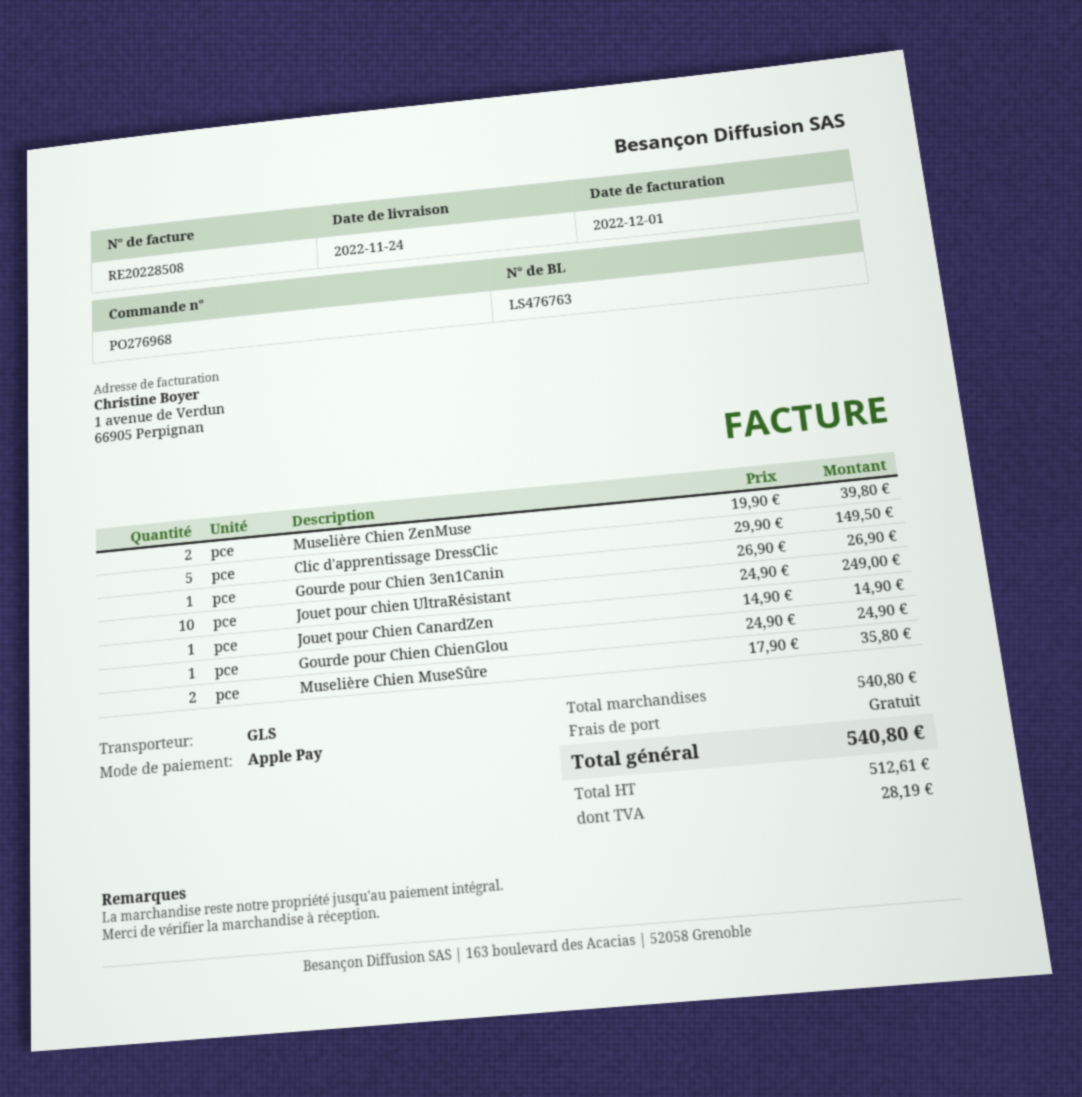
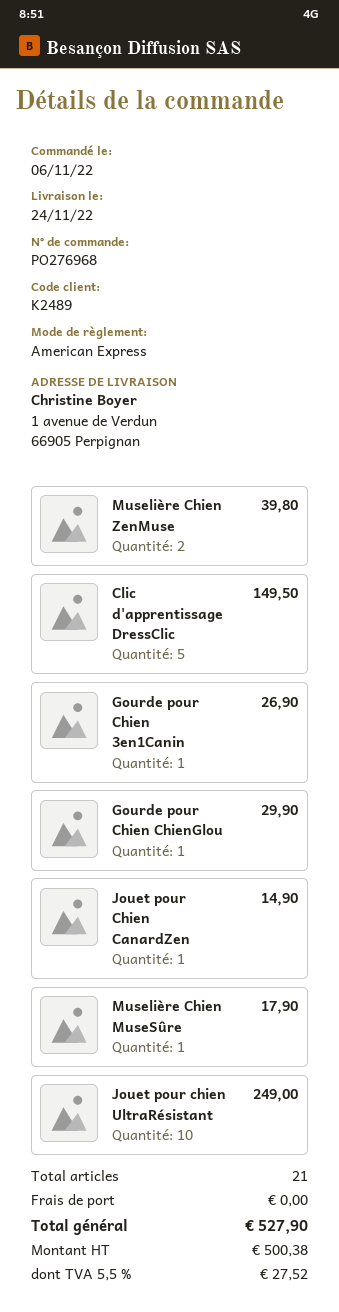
payment method: Apple Pay -> American Express
Gourde pour Chien ChienGlou: 1 for 24.90 -> 1 for 29.90
Muselière Chien MuseSûre: 2 for 35.80 -> 1 for 17.90
net: 512.61 -> 500.38
tax: 28.19 -> 27.52
total: 540.80 -> 527.90

